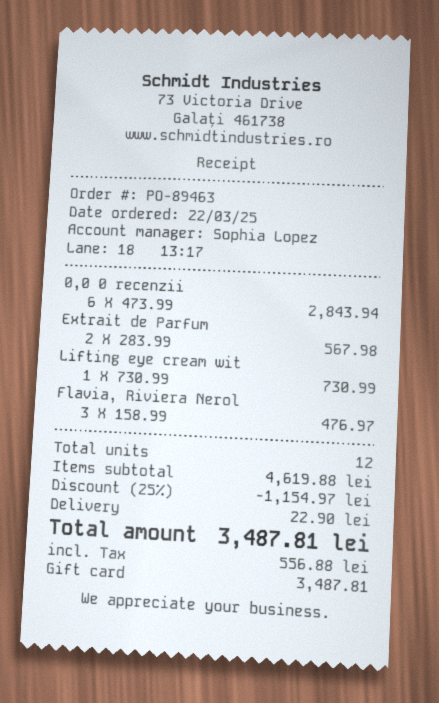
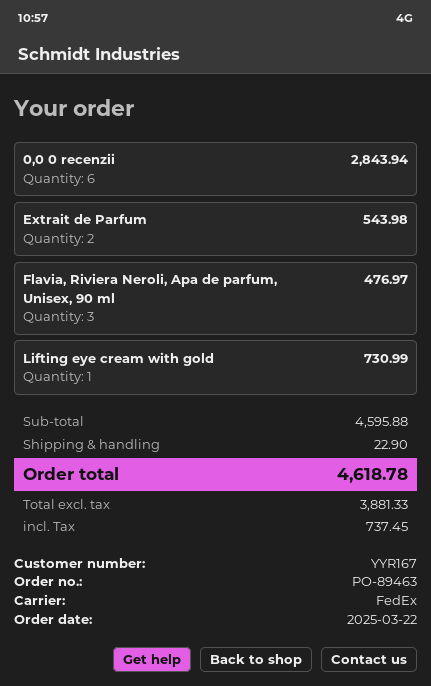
Extrait de Parfum: 2 for 567.98 -> 2 for 543.98
subtotal: 4619.88 -> 4595.88
discount: 25% = 1154.97 -> none
tax: 556.88 -> 737.45
total: 3487.81 -> 4618.78

